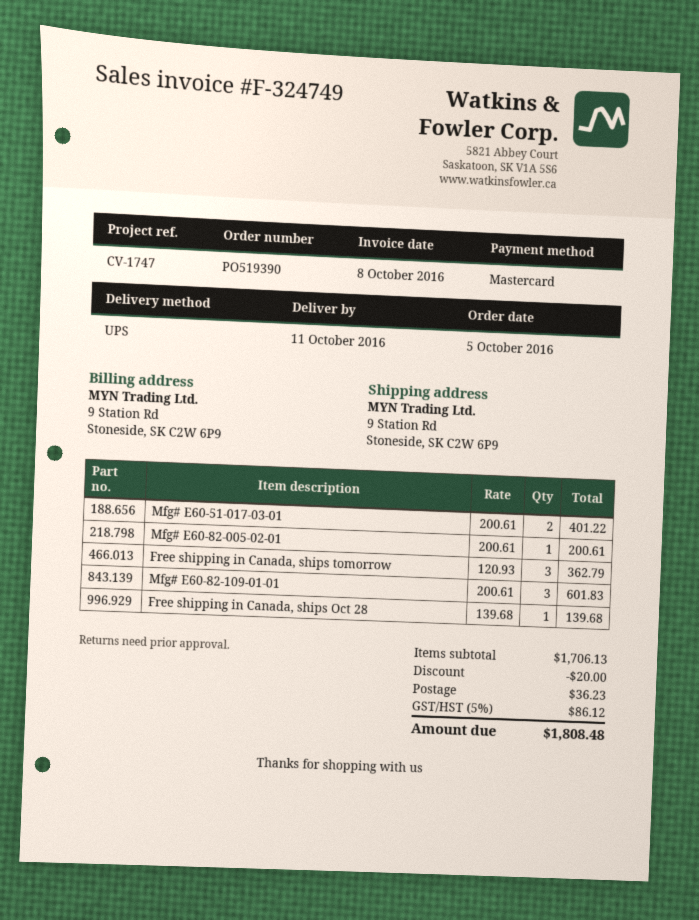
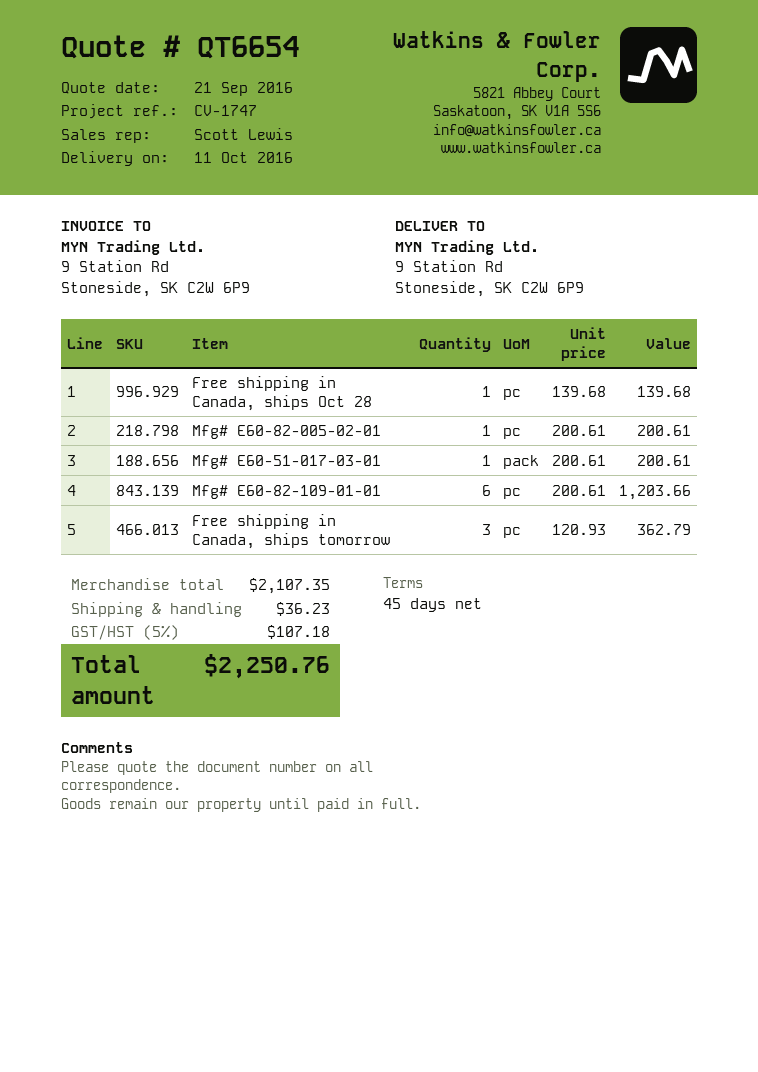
Mfg# E60-51-017-03-01: 2 x 200.61 = 401.22 -> 1 x 200.61 = 200.61
Mfg# E60-82-109-01-01: 3 x 200.61 = 601.83 -> 6 x 200.61 = 1203.66
subtotal: 1706.13 -> 2107.35
discount: 20.00 -> none
tax: 5% = 86.12 -> 5% = 107.18
total: 1808.48 -> 2250.76

